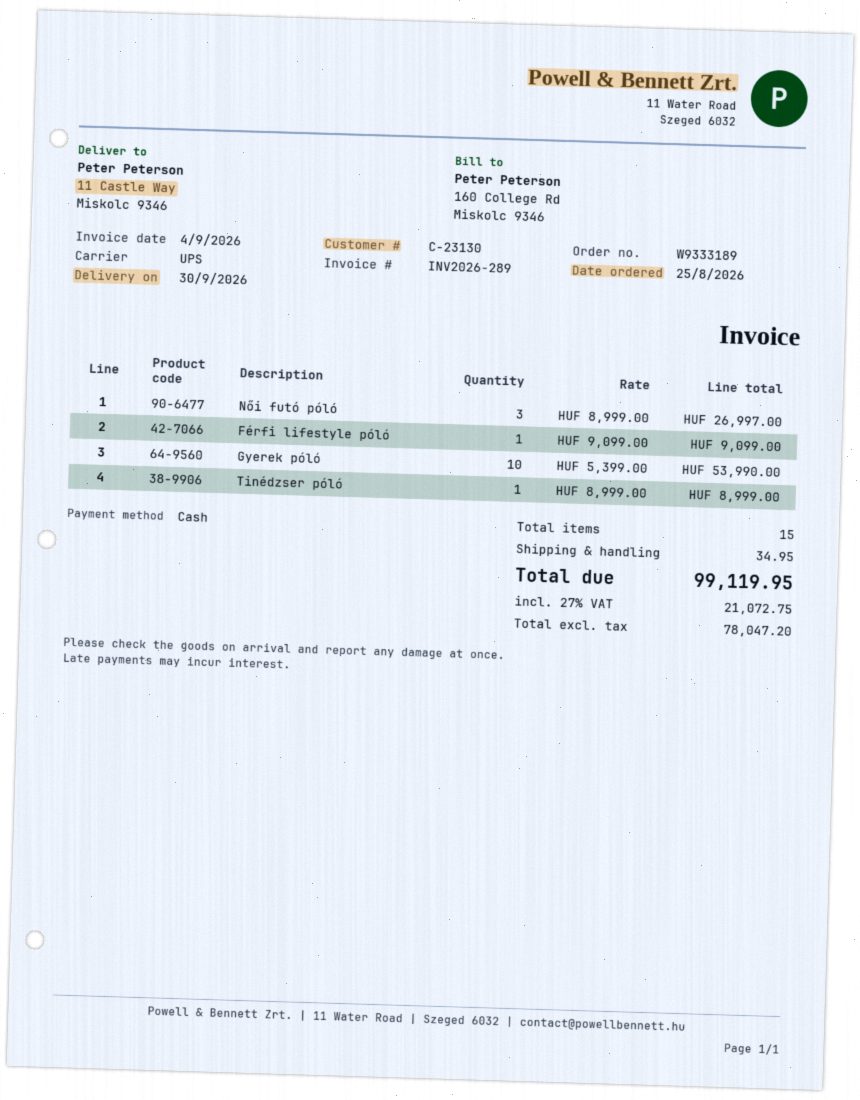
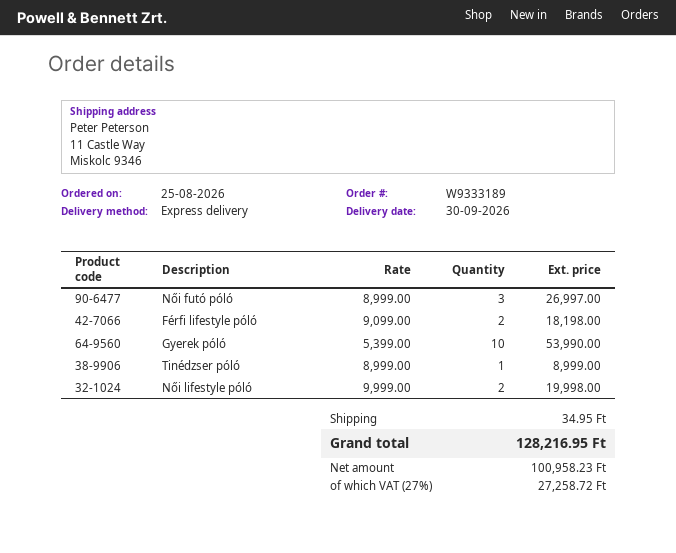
shipping method: UPS -> express
Férfi lifestyle póló: 1 x 9099.00 = 9099.00 -> 2 x 9099.00 = 18198.00
Női lifestyle póló: none -> 2 x 9999.00 = 19998.00
net: 78047.20 -> 100958.23
tax: 27% = 21072.75 -> 27% = 27258.72
total: 99119.95 -> 128216.95

